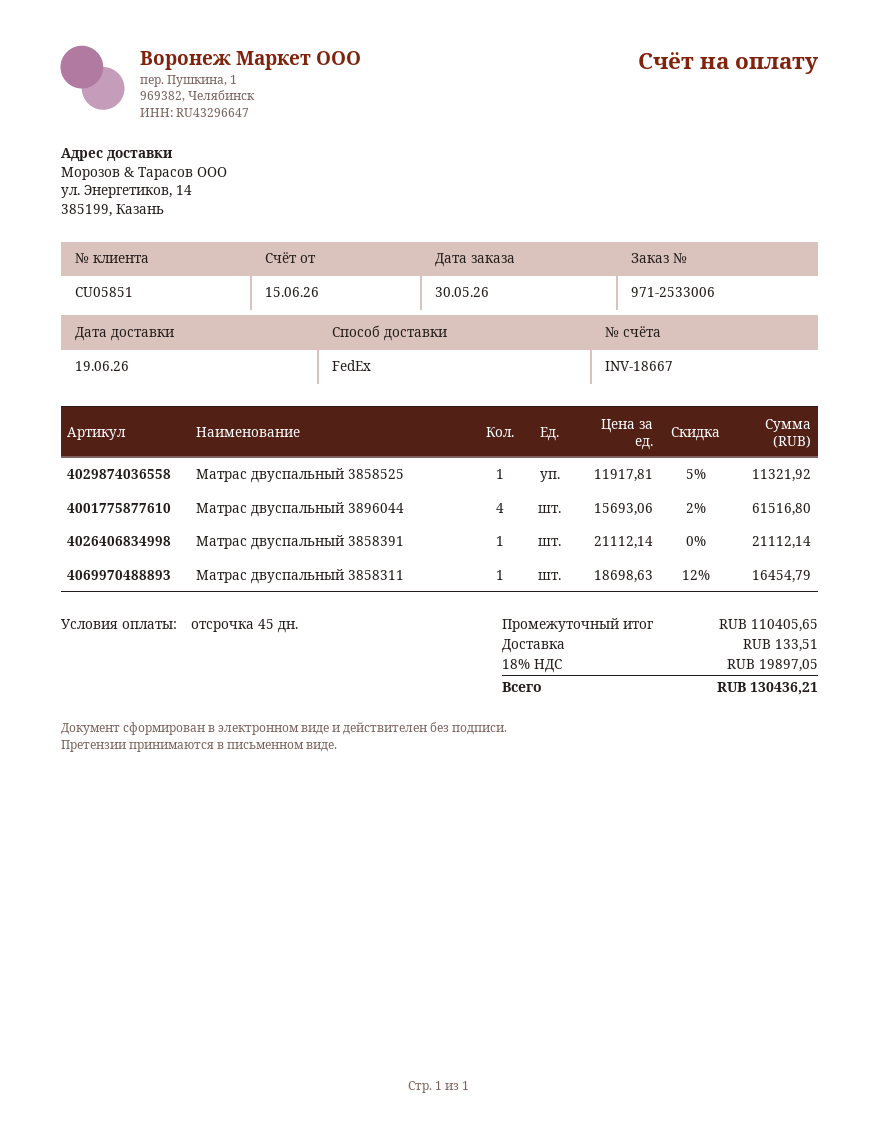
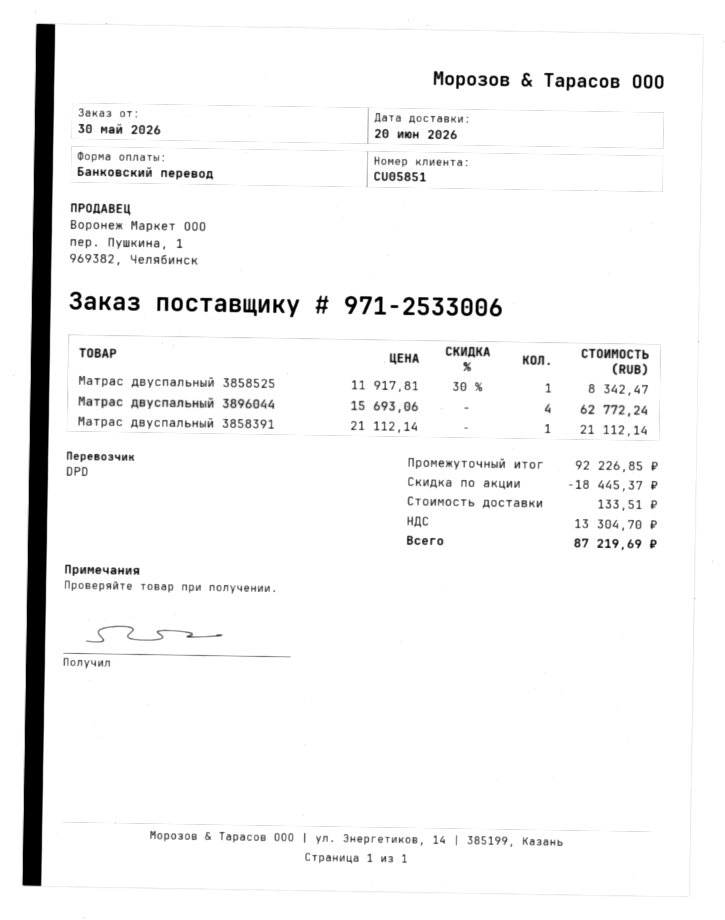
delivery date: 2026-06-19 -> 2026-06-20
shipping method: FedEx -> DPD
Матрас двуспальный 3858525: 1 x 11917.81 - 5% = 11321.92 -> 1 x 11917.81 - 30% = 8342.47
Матрас двуспальный 3896044: 4 x 15693.06 - 2% = 61516.80 -> 4 x 15693.06 = 62772.24
Матрас двуспальный 3858311: 1 x 18698.63 - 12% = 16454.79 -> none
subtotal: 110405.65 -> 92226.85
discount: none -> 18445.37
tax: 19897.05 -> 13304.70
total: 130436.21 -> 87219.69

